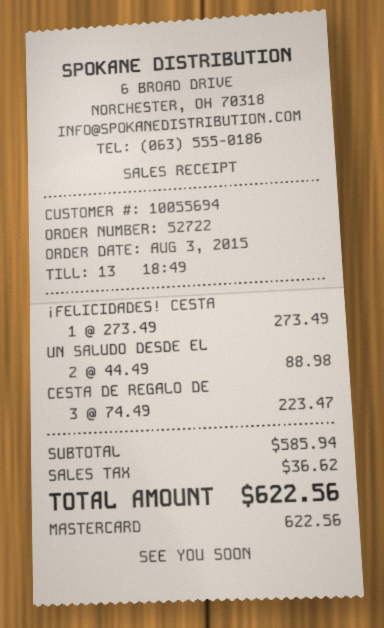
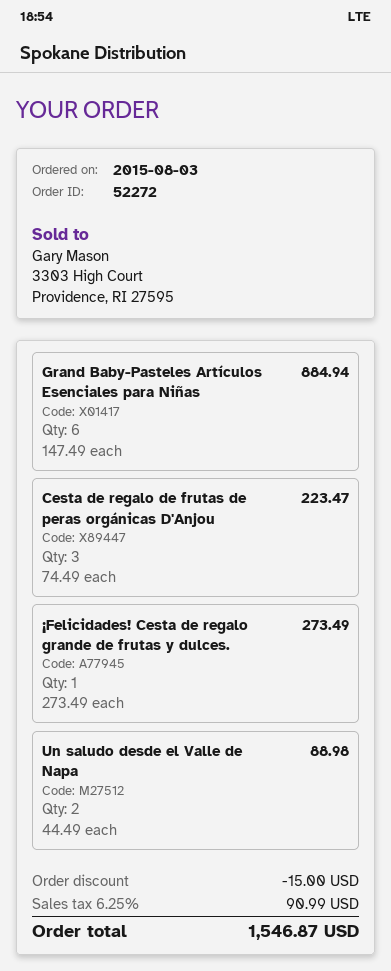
order number: 52722 -> 52272
Grand Baby-Pasteles Artículos Esenciales para Niñas: none -> 6 x 147.49 = 884.94
discount: none -> 15.00
tax: 36.62 -> 90.99
total: 622.56 -> 1546.87

